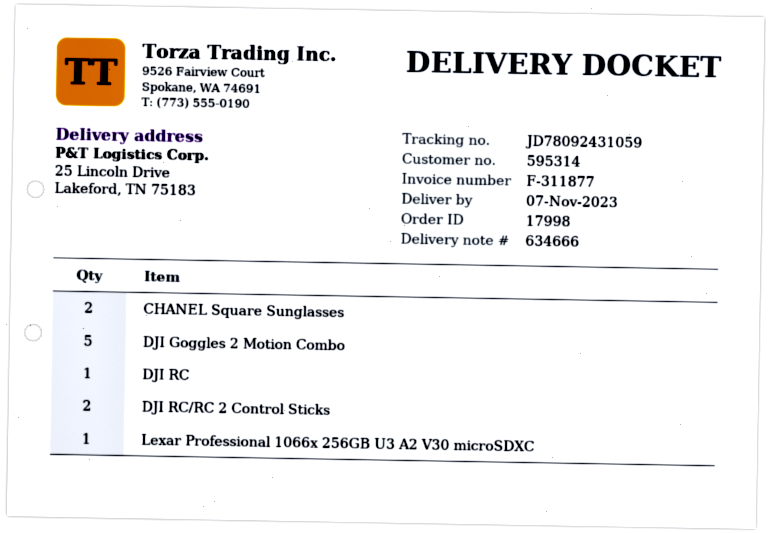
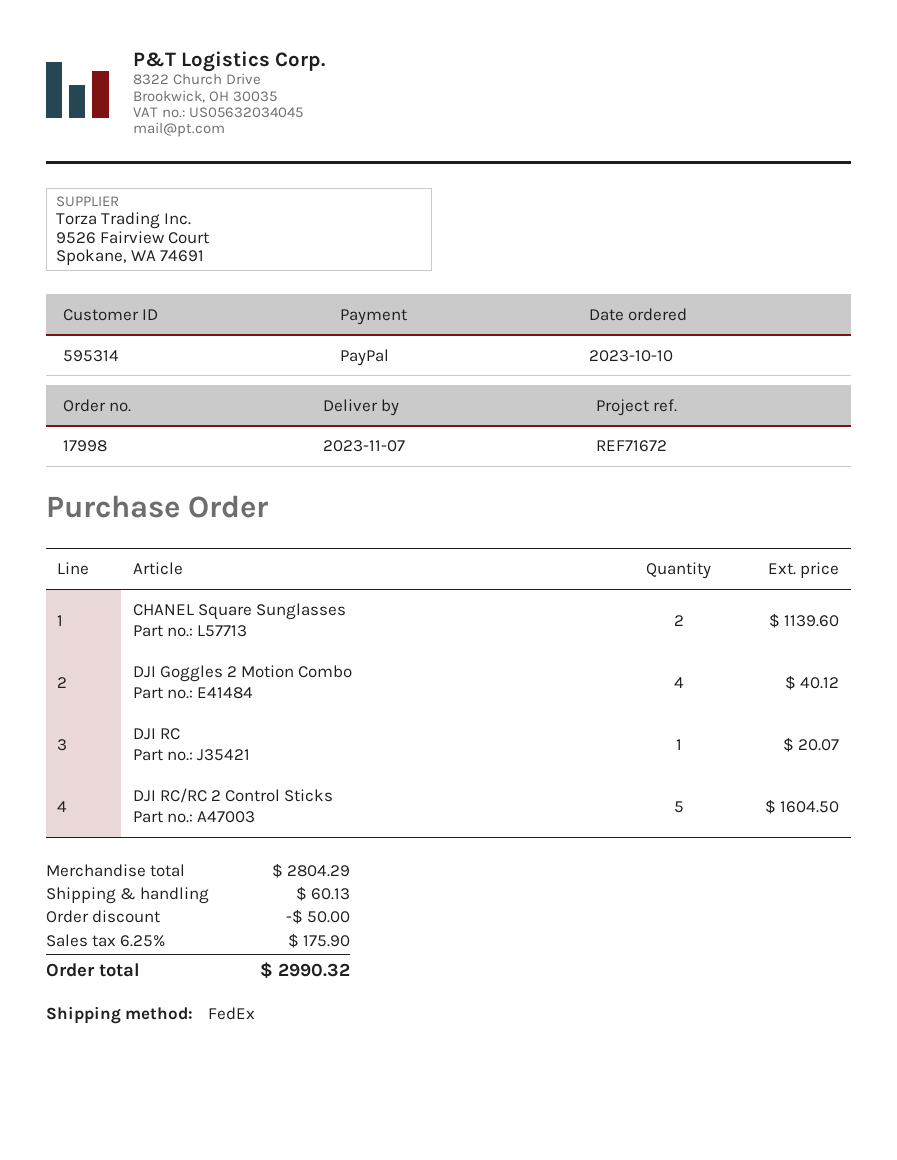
DJI Goggles 2 Motion Combo: 5 -> 4
DJI RC/RC 2 Control Sticks: 2 -> 5
Lexar Professional 1066x 256GB U3 A2 V30 microSDXC: 1 -> none

